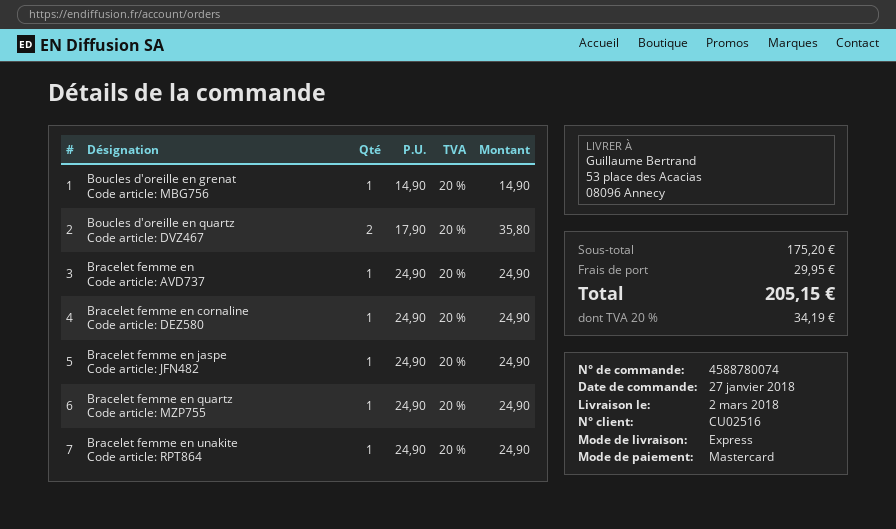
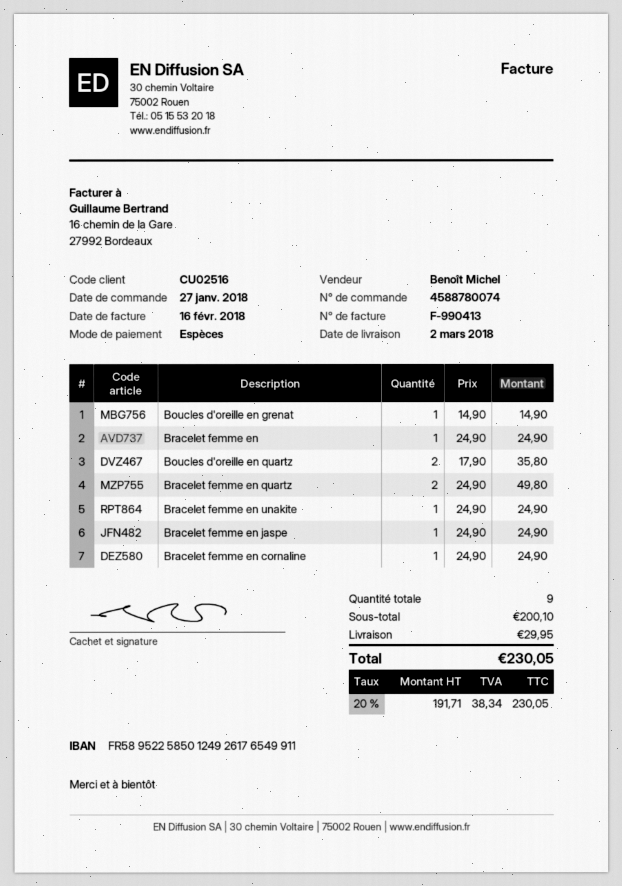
payment method: Mastercard -> cash
Bracelet femme en quartz: 1 x 24.90 = 24.90 -> 2 x 24.90 = 49.80
subtotal: 175.20 -> 200.10
tax: 20% = 34.19 -> 20% = 38.34
total: 205.15 -> 230.05

